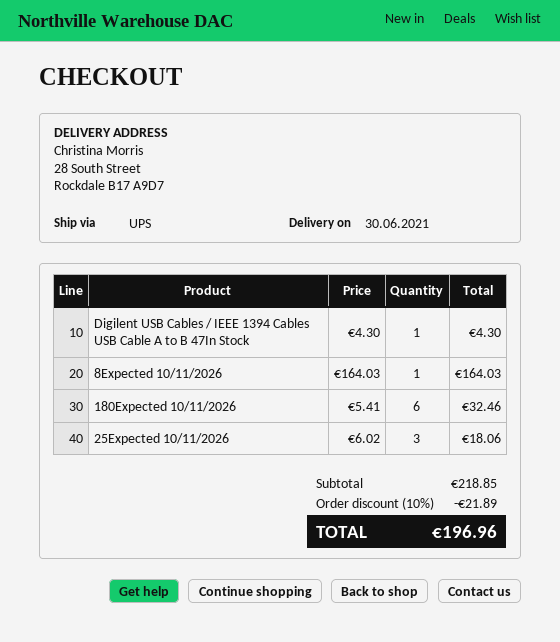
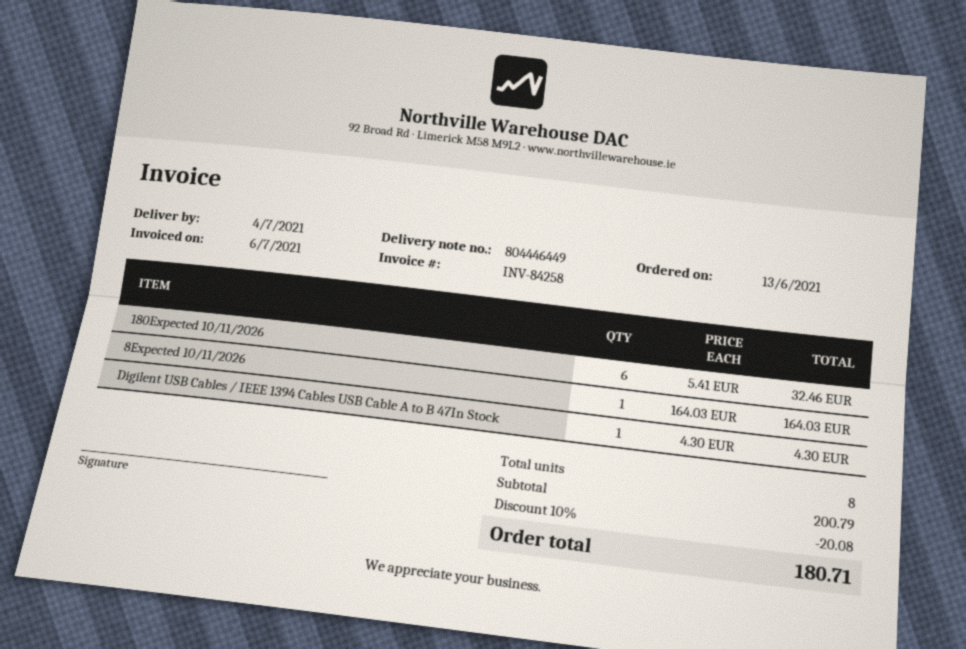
delivery date: 2021-06-30 -> 2021-07-04
25Expected 10/11/2026: 3 x 6.02 = 18.06 -> none
subtotal: 218.85 -> 200.79
discount: 10% = 21.89 -> 10% = 20.08
total: 196.96 -> 180.71

